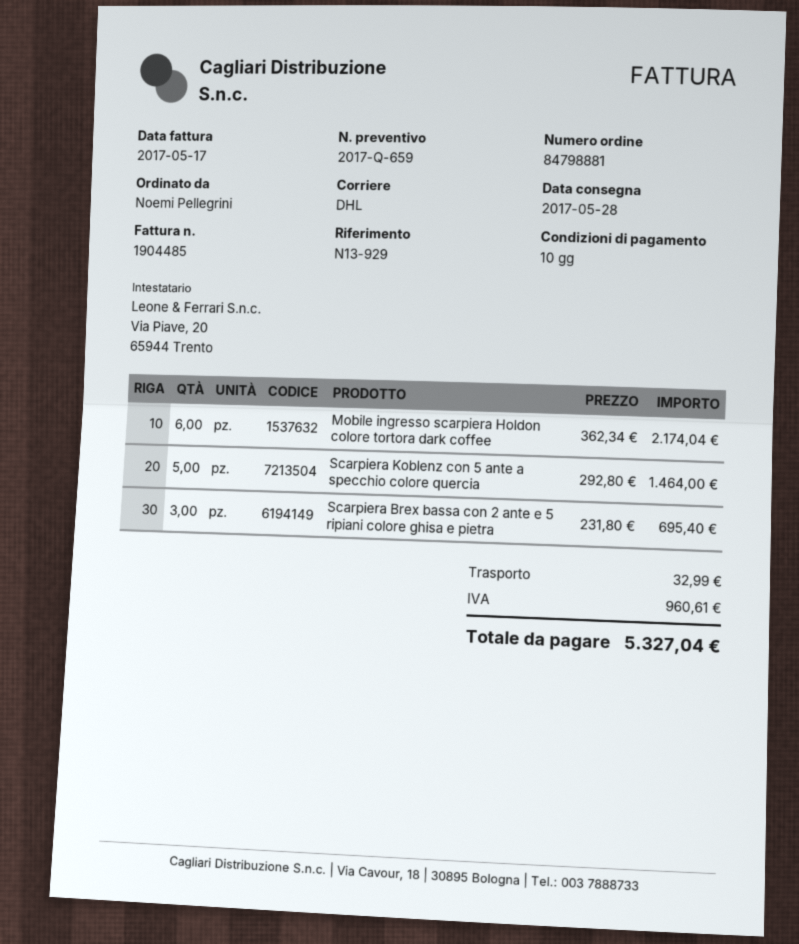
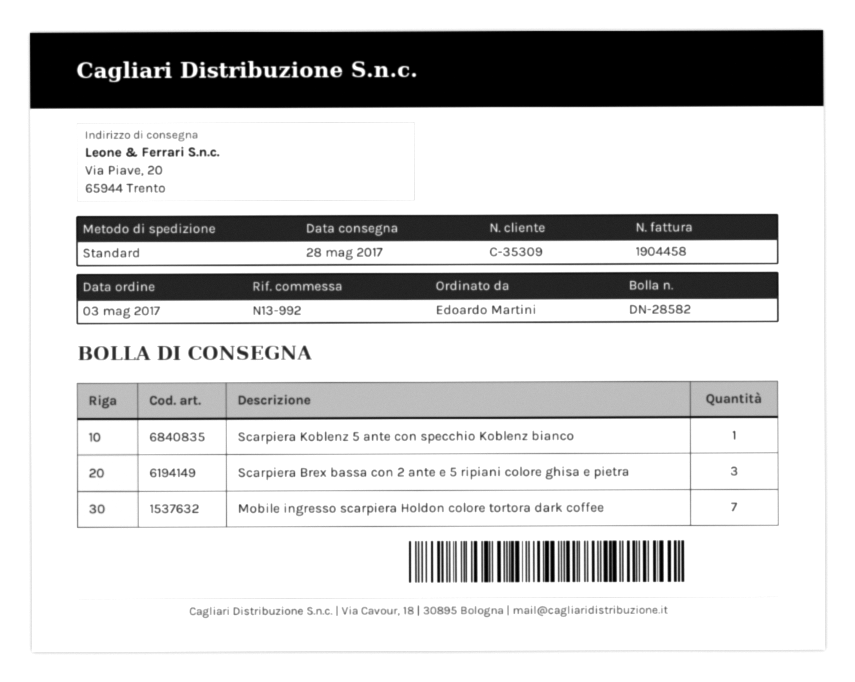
invoice number: 1904485 -> 1904458
reference: N13-929 -> N13-992
ordered by: Noemi Pellegrini -> Edoardo Martini
shipping method: DHL -> standard
Mobile ingresso scarpiera Holdon colore tortora dark coffee: 6 -> 7
Scarpiera Koblenz con 5 ante a specchio colore quercia: 5 -> none
Scarpiera Koblenz 5 ante con specchio Koblenz bianco: none -> 1

